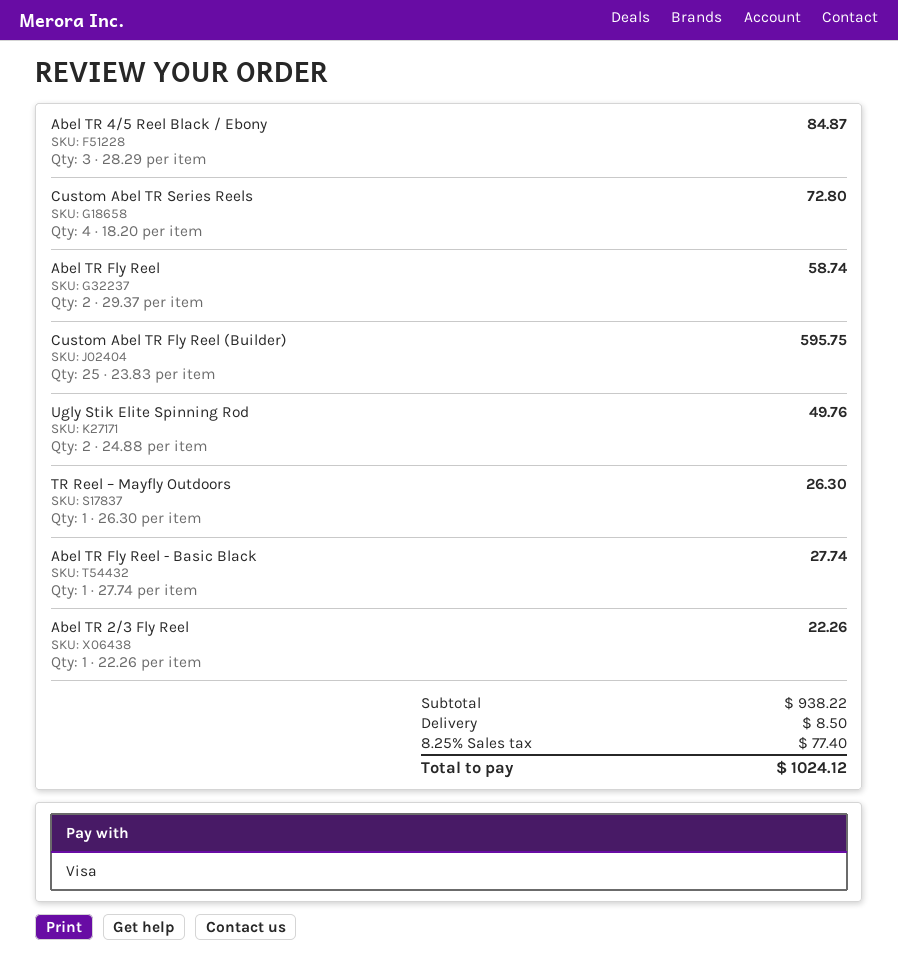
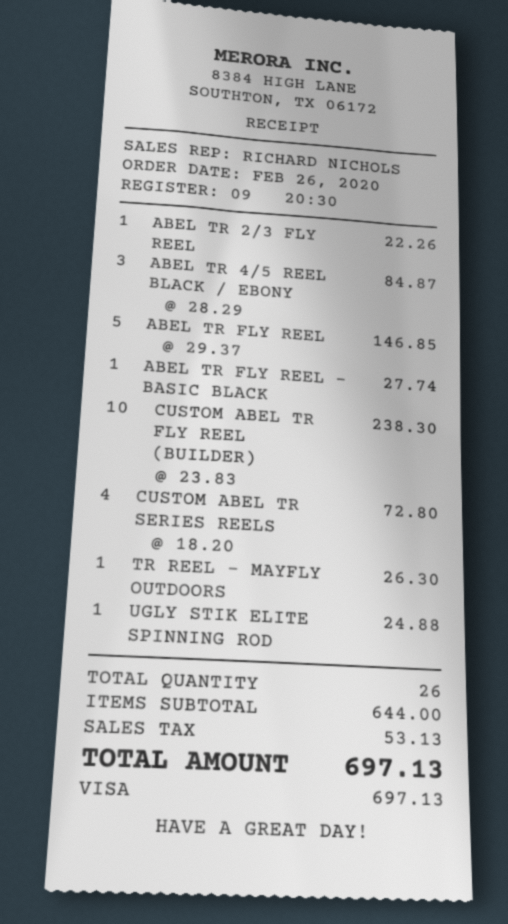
Abel TR Fly Reel: 2 x 29.37 = 58.74 -> 5 x 29.37 = 146.85
Custom Abel TR Fly Reel (Builder): 25 x 23.83 = 595.75 -> 10 x 23.83 = 238.30
Ugly Stik Elite Spinning Rod: 2 x 24.88 = 49.76 -> 1 x 24.88 = 24.88
subtotal: 938.22 -> 644.00
shipping: 8.50 -> none
tax: 77.40 -> 53.13
total: 1024.12 -> 697.13

